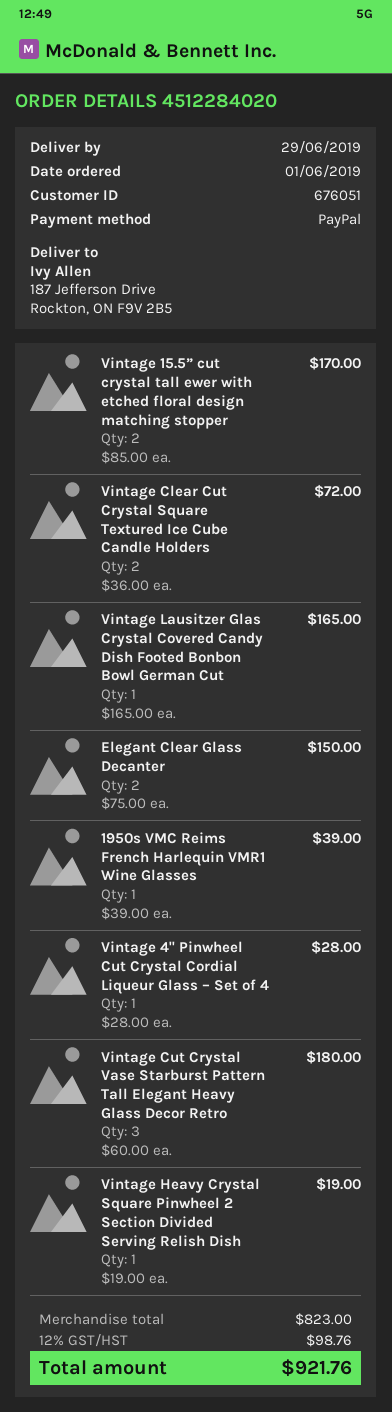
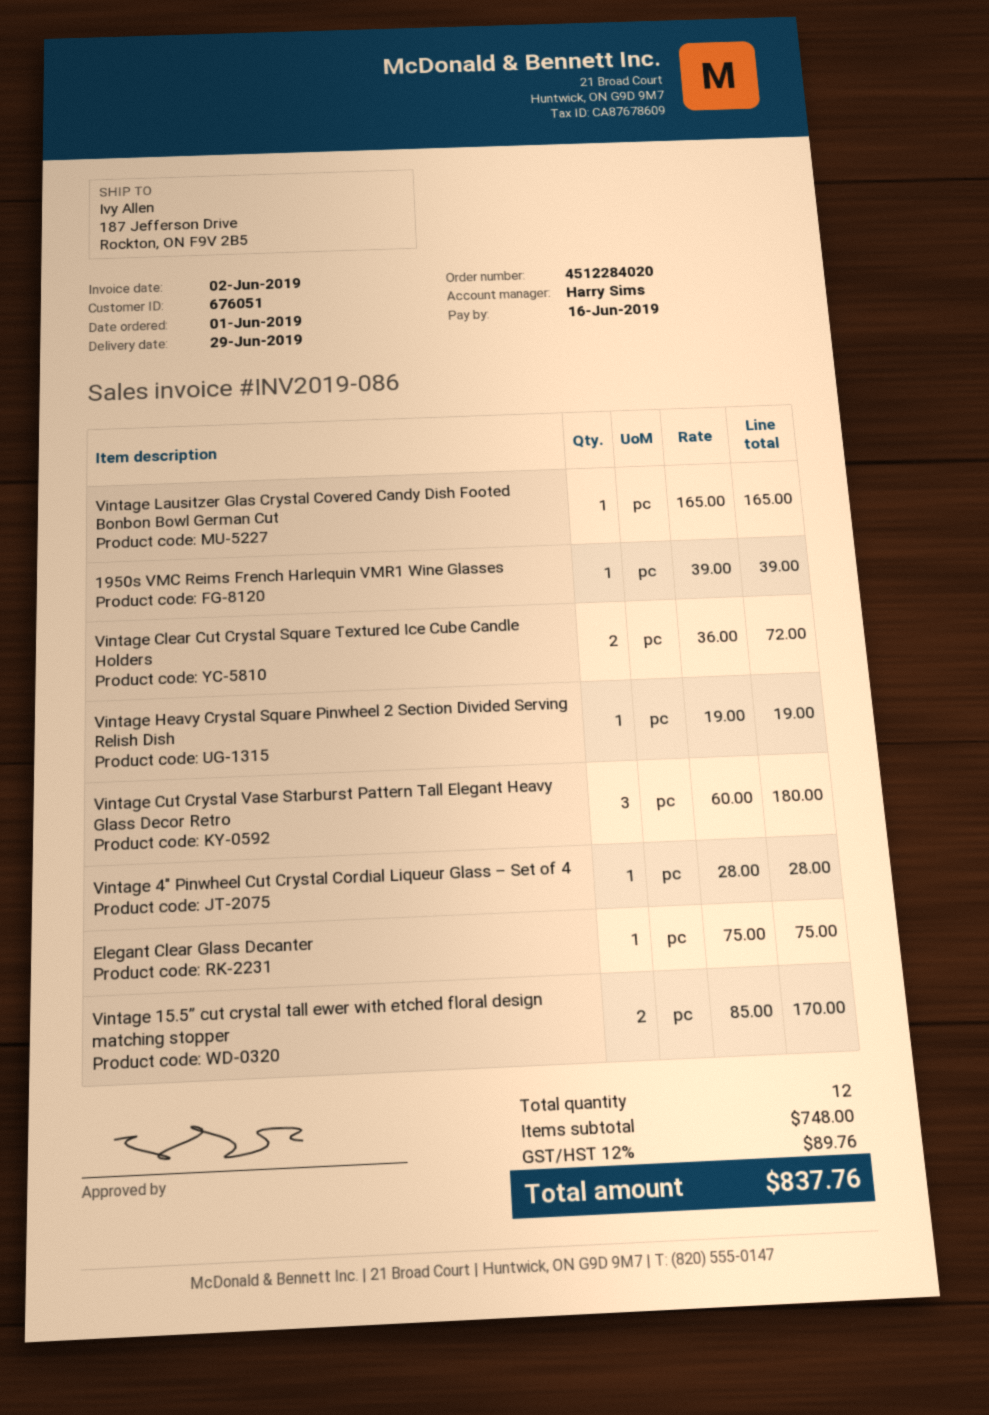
Elegant Clear Glass Decanter: 2 x 75.00 = 150.00 -> 1 x 75.00 = 75.00
subtotal: 823.00 -> 748.00
tax: 12% = 98.76 -> 12% = 89.76
total: 921.76 -> 837.76

